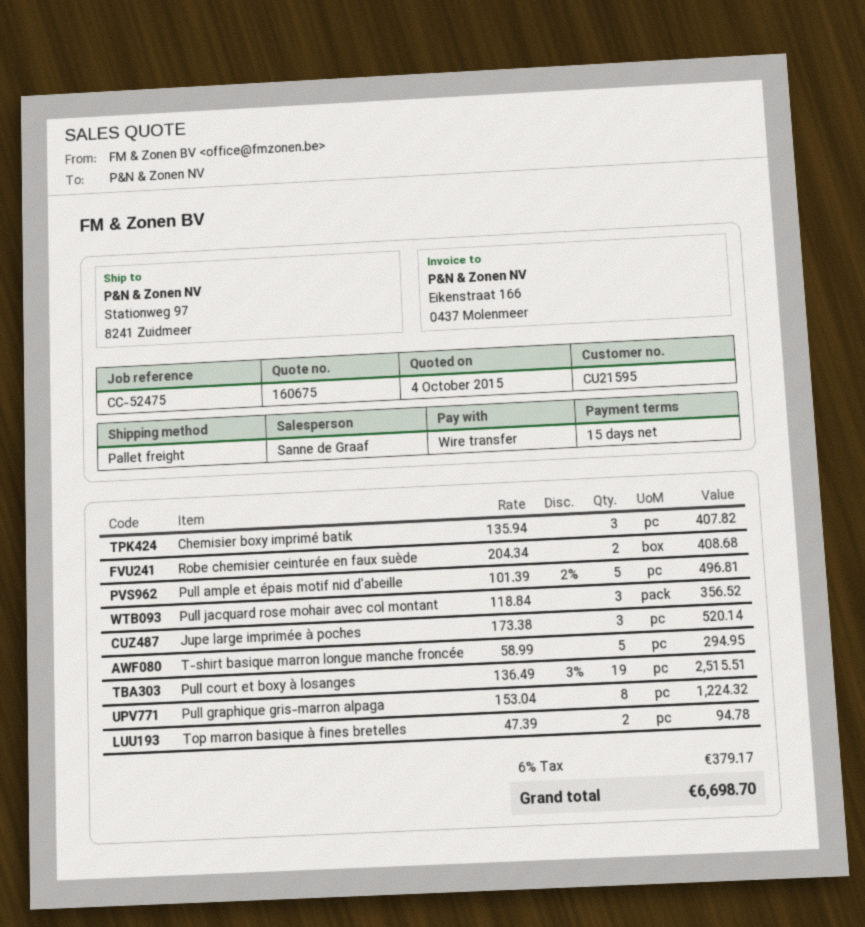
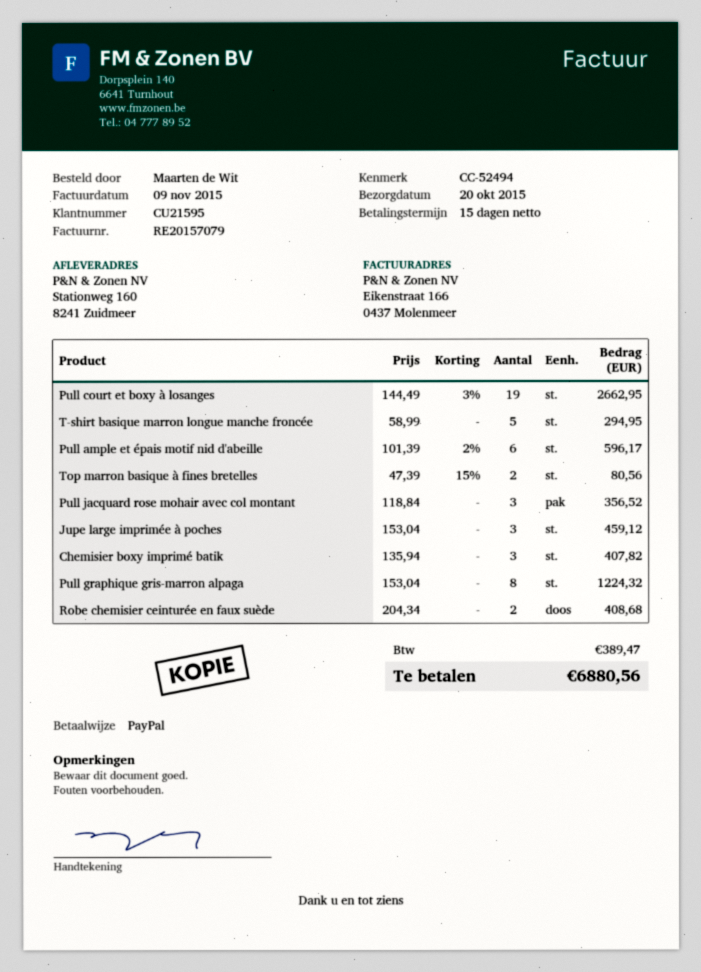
reference: CC-52475 -> CC-52494
payment method: bank transfer -> PayPal
ship to: Stationweg 97, 8241 Zuidmeer -> Stationweg 160, 8241 Zuidmeer
Pull ample et épais motif nid d'abeille: 5 x 101.39 - 2% = 496.81 -> 6 x 101.39 - 2% = 596.17
Jupe large imprimée à poches: 3 x 173.38 = 520.14 -> 3 x 153.04 = 459.12
Pull court et boxy à losanges: 19 x 136.49 - 3% = 2515.51 -> 19 x 144.49 - 3% = 2662.95
Top marron basique à fines bretelles: 2 x 47.39 = 94.78 -> 2 x 47.39 - 15% = 80.56
tax: 379.17 -> 389.47
total: 6698.70 -> 6880.56

